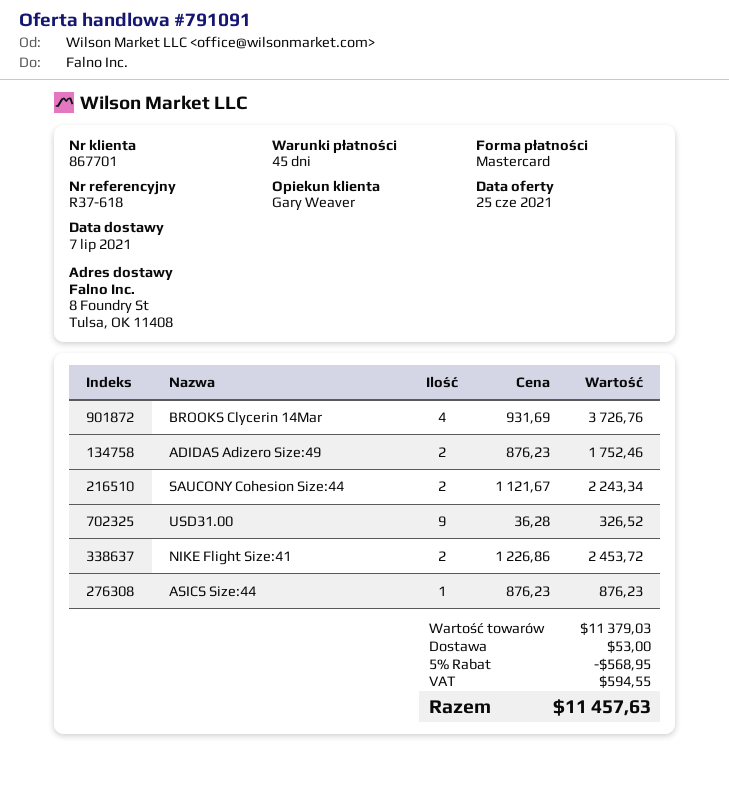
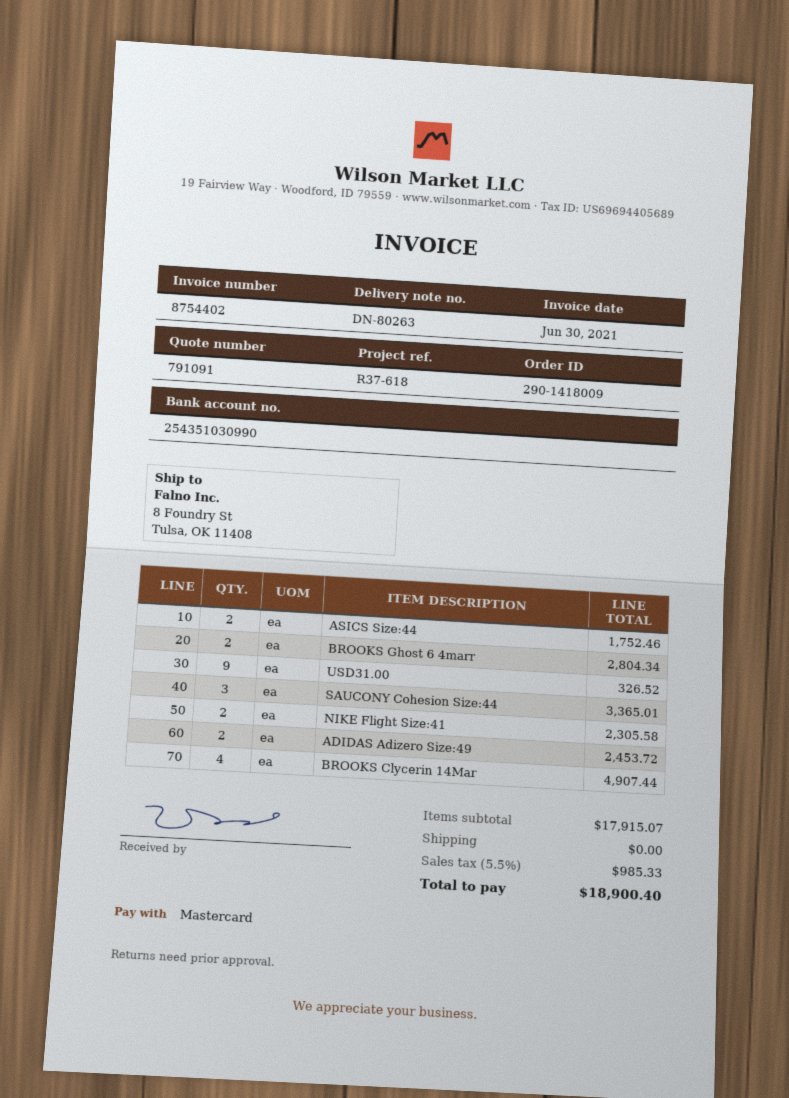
BROOKS Clycerin 14Mar: 4 for 3726.76 -> 4 for 4907.44
ADIDAS Adizero Size:49: 2 for 1752.46 -> 2 for 2453.72
SAUCONY Cohesion Size:44: 2 for 2243.34 -> 3 for 3365.01
NIKE Flight Size:41: 2 for 2453.72 -> 2 for 2305.58
ASICS Size:44: 1 for 876.23 -> 2 for 1752.46
BROOKS Ghost 6 4marr: none -> 2 for 2804.34
subtotal: 11379.03 -> 17915.07
discount: 5% = 568.95 -> none
shipping: 53.00 -> 0.00
tax: 594.55 -> 985.33
total: 11457.63 -> 18900.40

